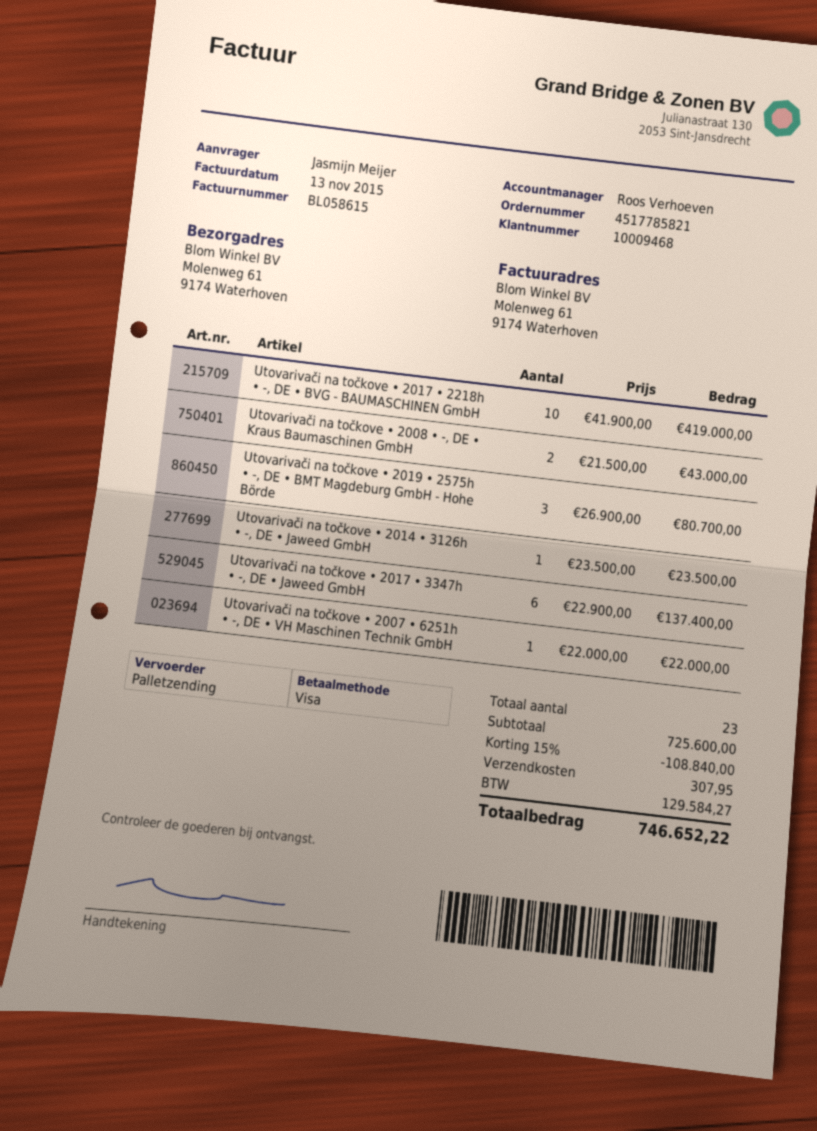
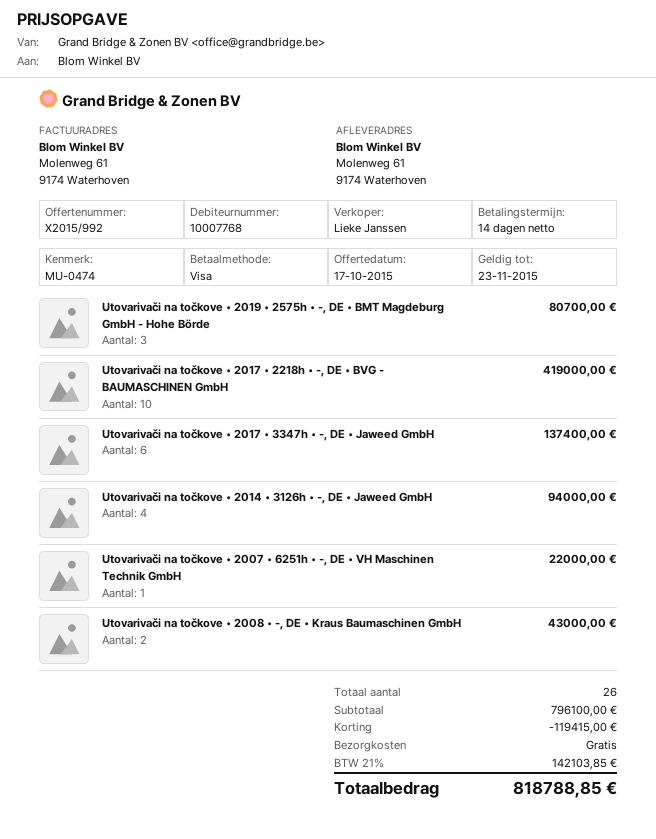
customer number: 10009468 -> 10007768
sales rep: Roos Verhoeven -> Lieke Janssen
Utovarivači na točkove • 2014 • 3126h • -, DE • Jaweed GmbH: 1 for 23500.00 -> 4 for 94000.00
total quantity: 23 -> 26
subtotal: 725600.00 -> 796100.00
discount: 108840.00 -> 119415.00
shipping: 307.95 -> 0.00
tax: 129584.27 -> 142103.85
total: 746652.22 -> 818788.85

